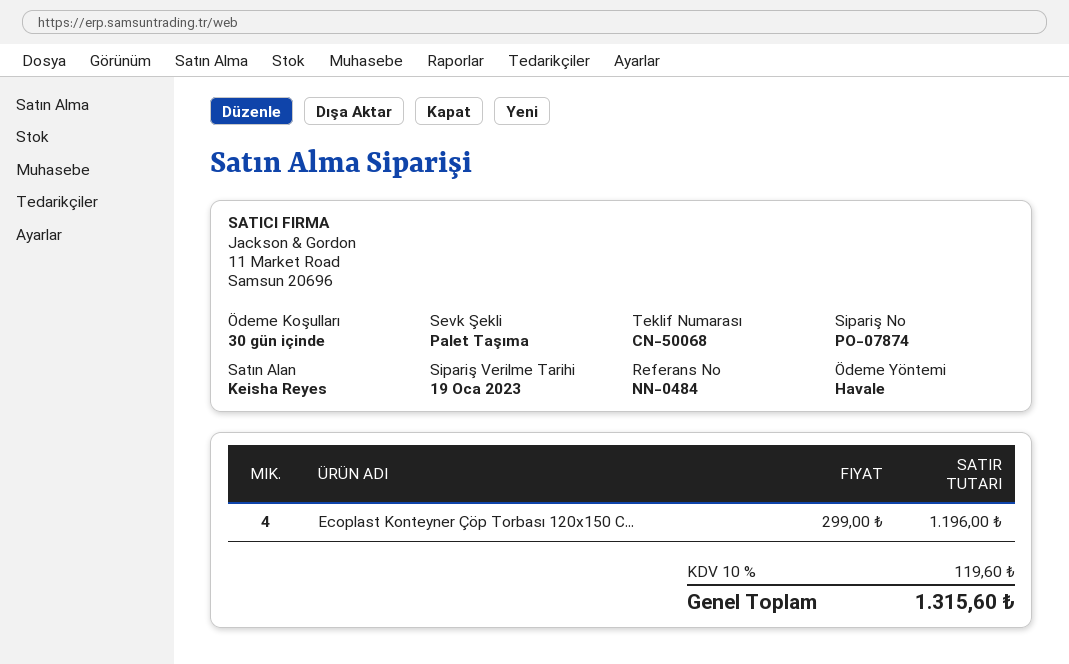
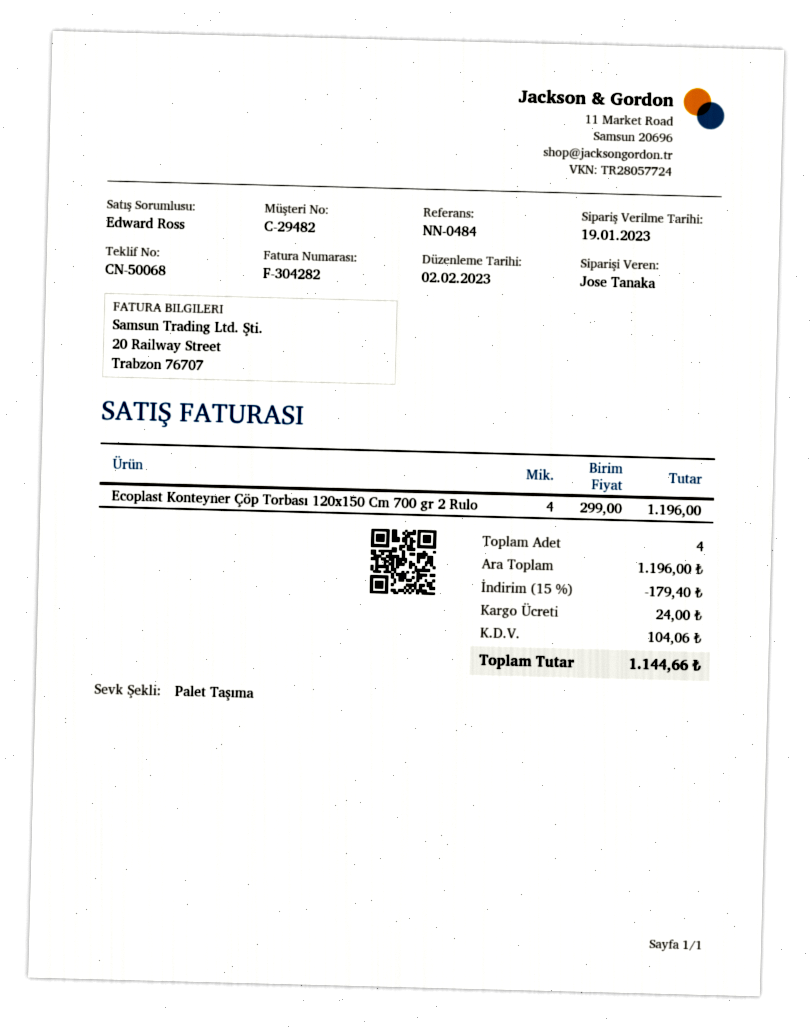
ordered by: Keisha Reyes -> Jose Tanaka
discount: none -> 15% = 179.40
shipping: none -> 24.00
tax: 119.60 -> 104.06
total: 1315.60 -> 1144.66

